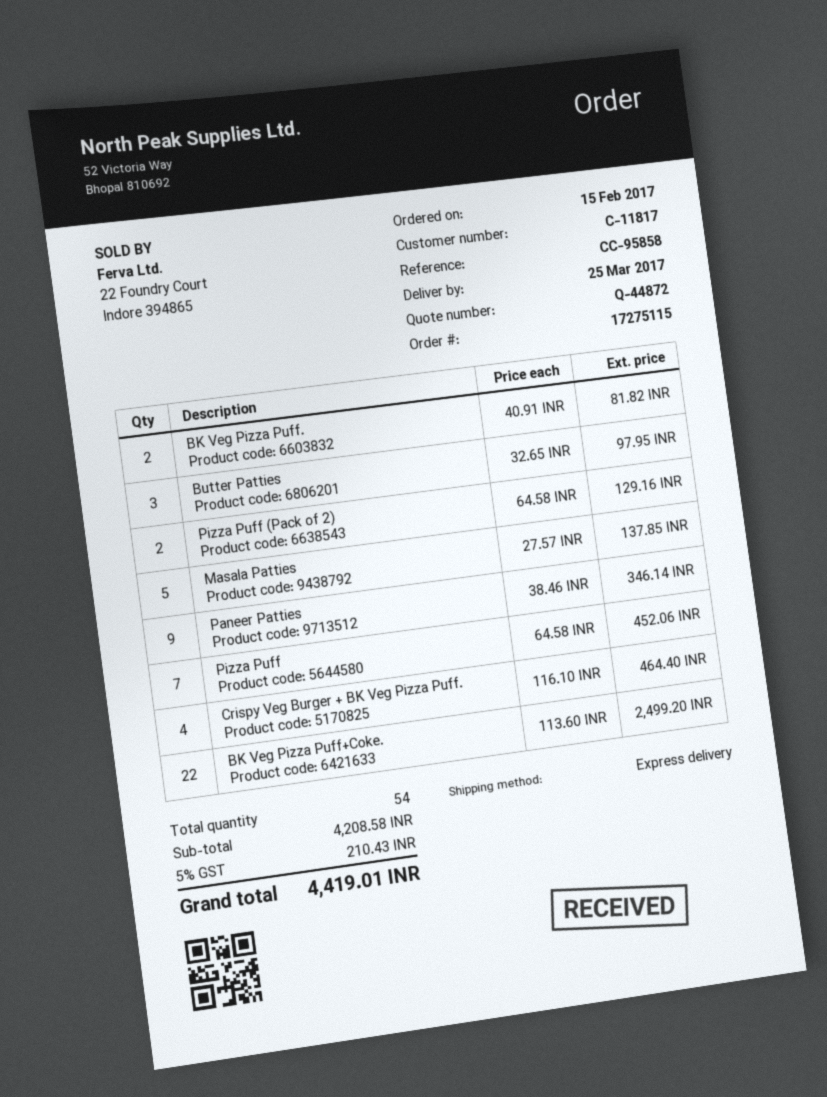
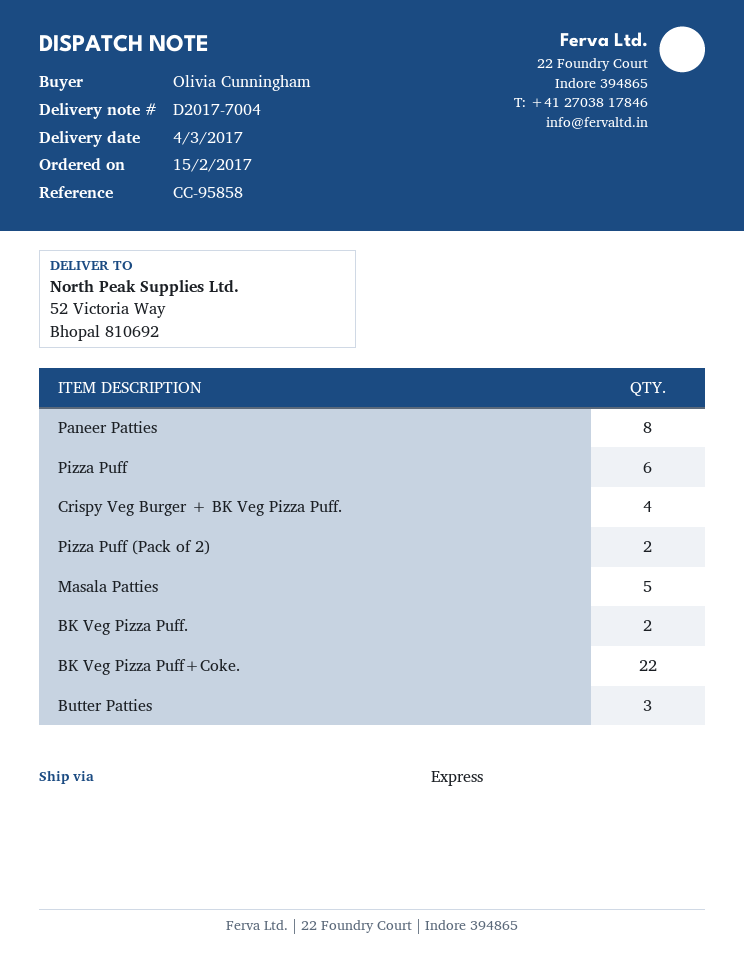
delivery date: 2017-03-25 -> 2017-03-04
Paneer Patties: 9 -> 8
Pizza Puff: 7 -> 6

